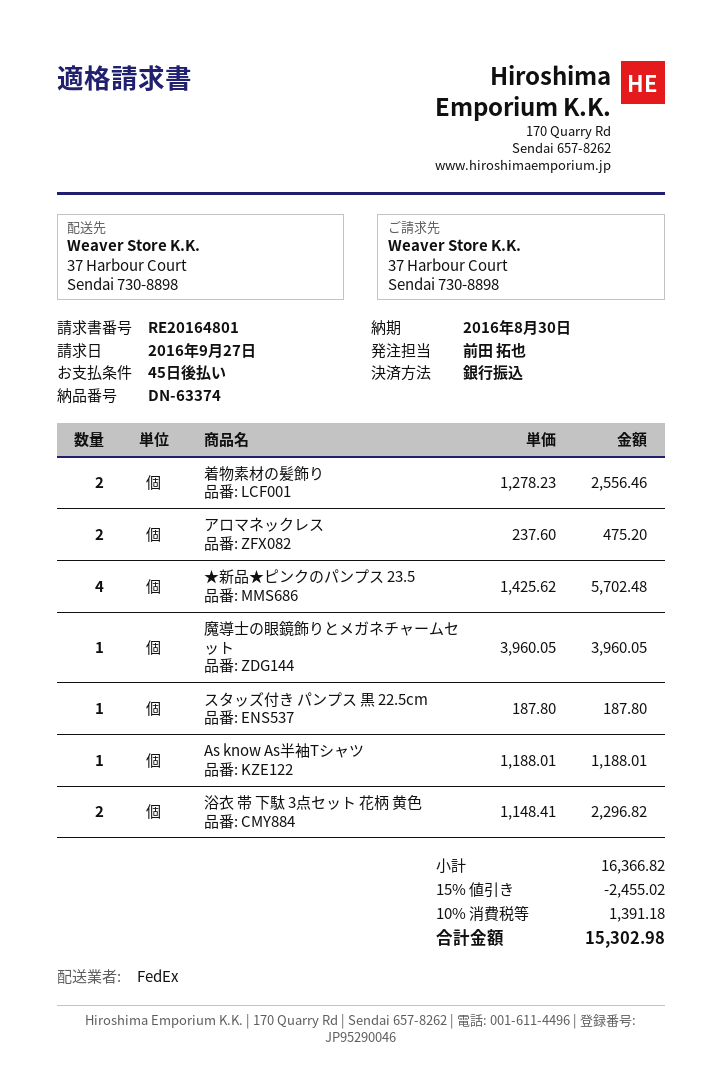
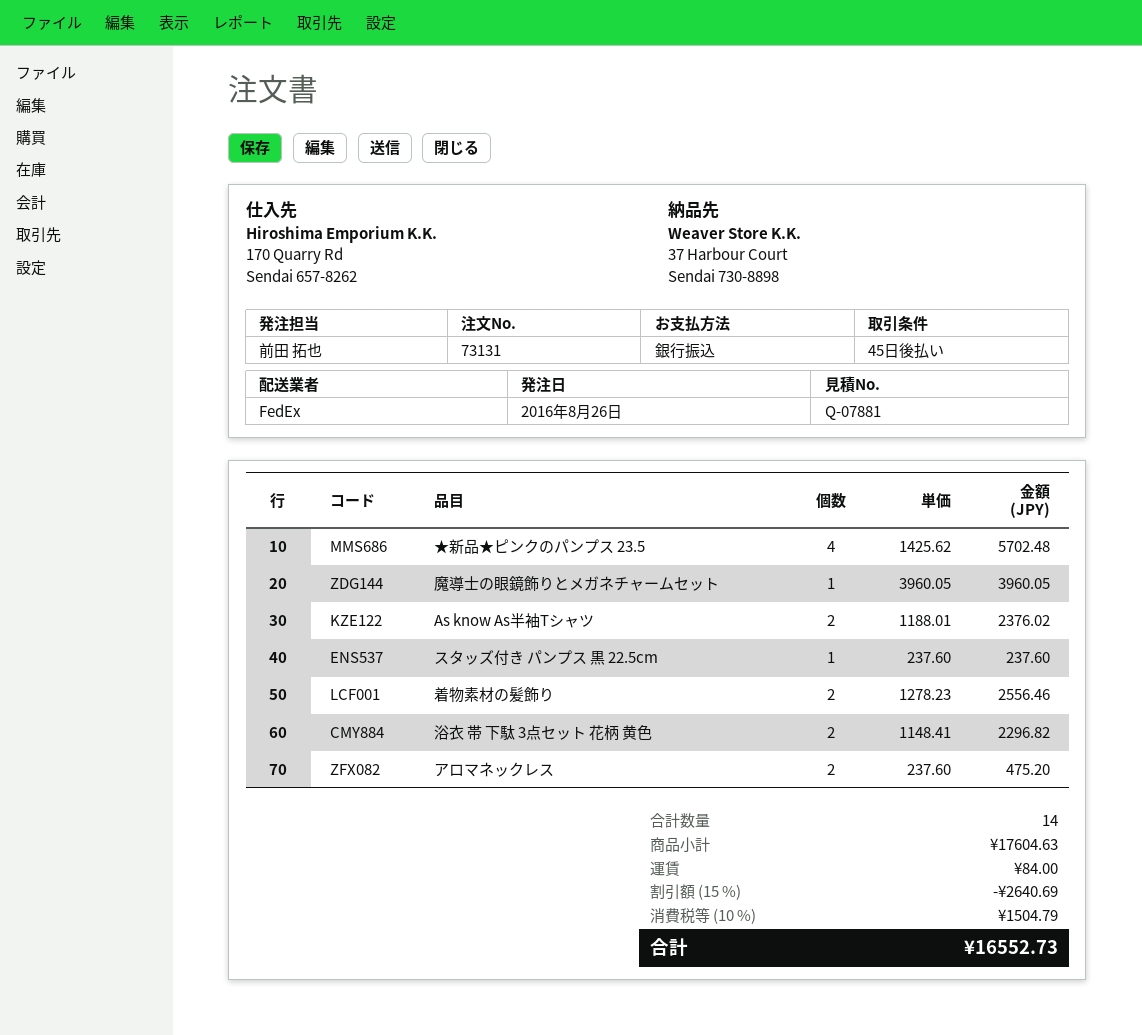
スタッズ付き パンプス 黒 22.5cm: 1 x 187.80 = 187.80 -> 1 x 237.60 = 237.60
As know As半袖Tシャツ: 1 x 1188.01 = 1188.01 -> 2 x 1188.01 = 2376.02
subtotal: 16366.82 -> 17604.63
discount: 15% = 2455.02 -> 15% = 2640.69
shipping: none -> 84.00
tax: 10% = 1391.18 -> 10% = 1504.79
total: 15302.98 -> 16552.73

